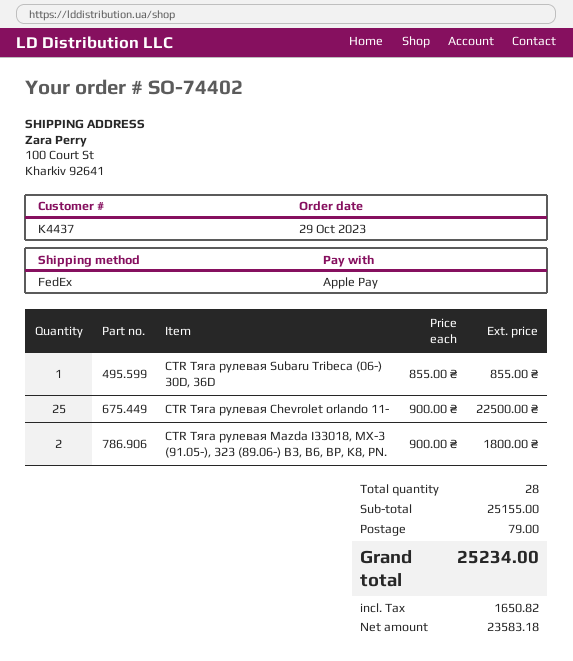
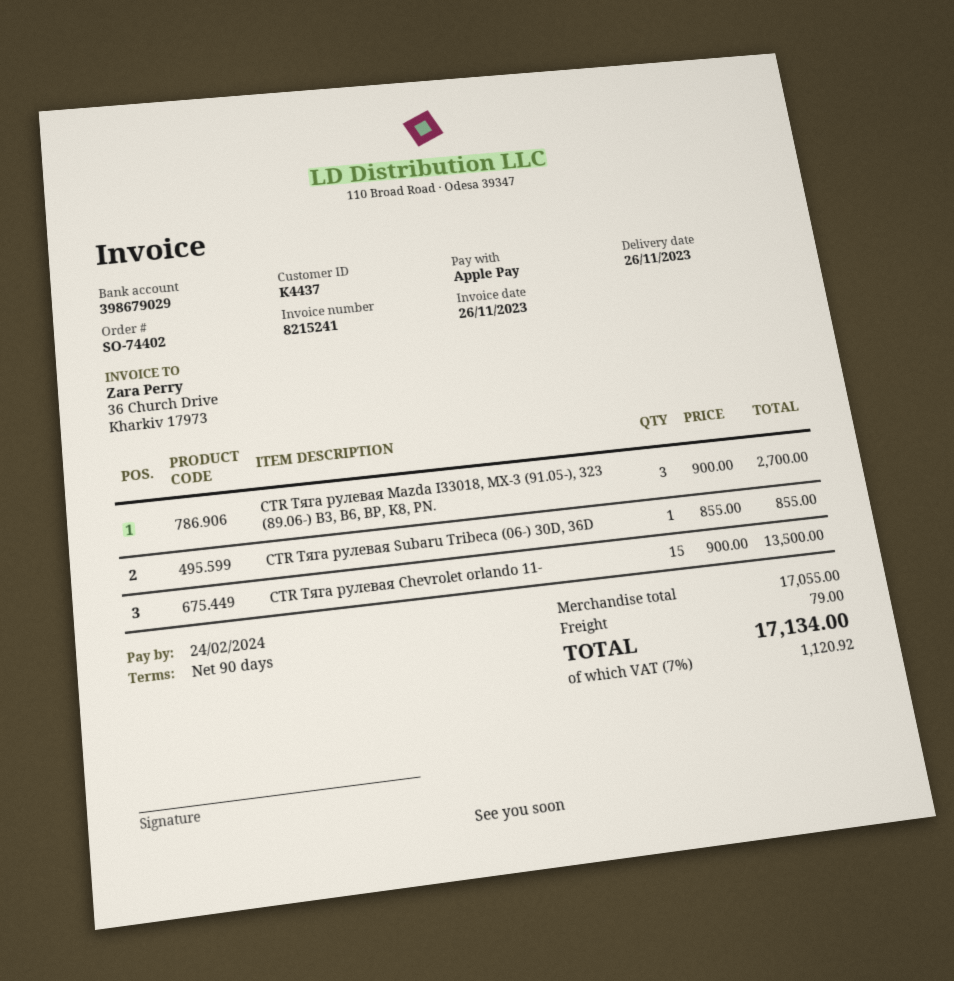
CTR Тяга рулевая Chevrolet orlando 11-: 25 x 900.00 = 22500.00 -> 15 x 900.00 = 13500.00
CTR Тяга рулевая Mazda I33018, MX-3 (91.05-), 323 (89.06-) B3, B6, BP, K8, PN.: 2 x 900.00 = 1800.00 -> 3 x 900.00 = 2700.00
subtotal: 25155.00 -> 17055.00
tax: 1650.82 -> 1120.92
total: 25234.00 -> 17134.00

